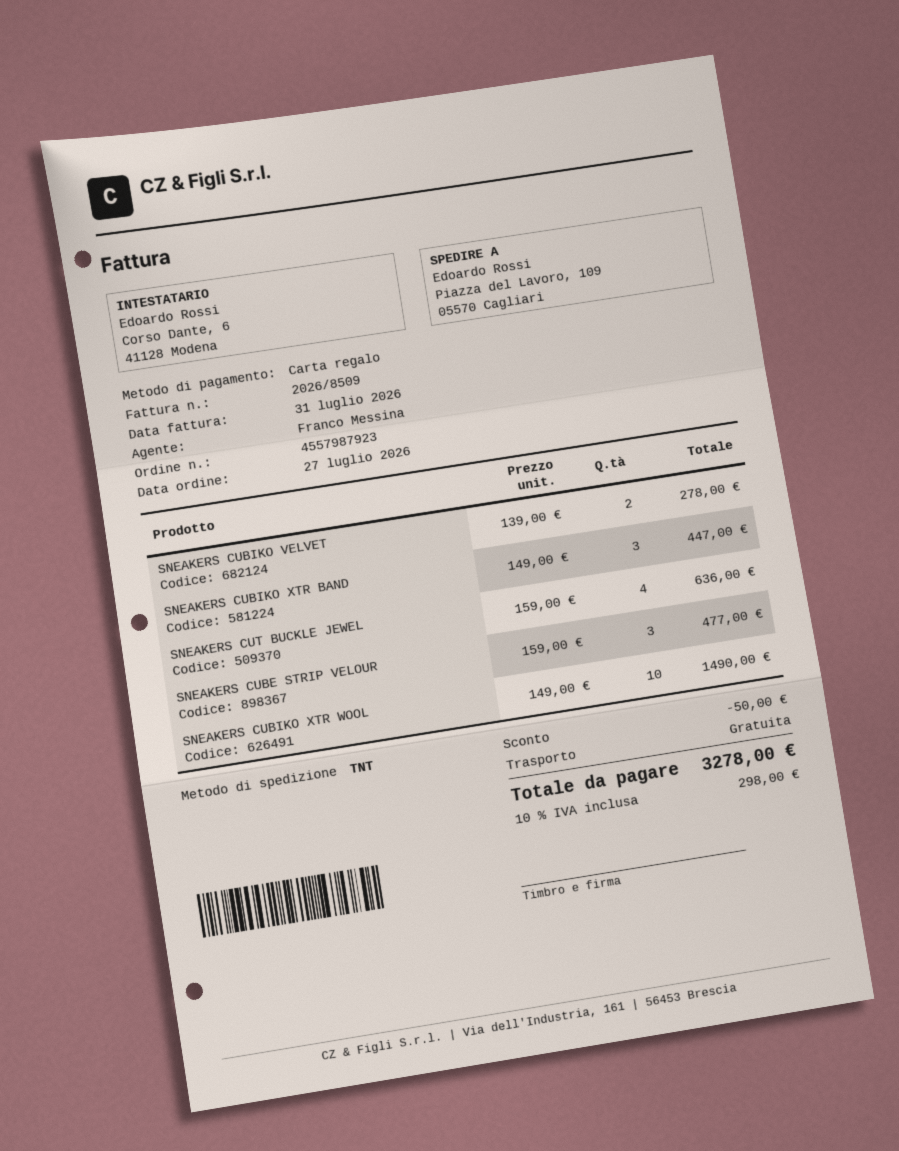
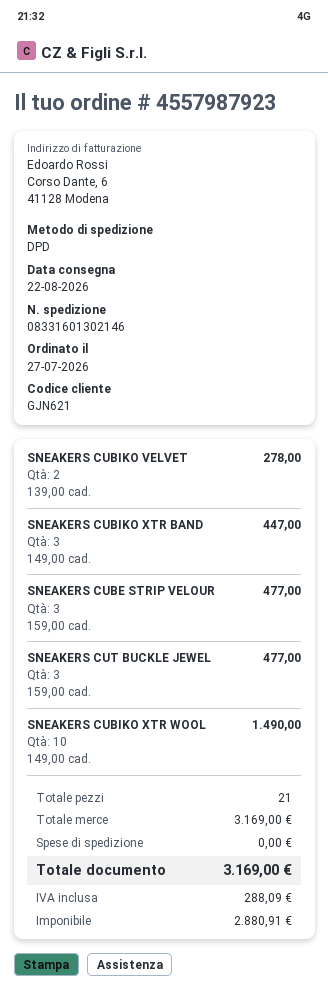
shipping method: TNT -> DPD
SNEAKERS CUT BUCKLE JEWEL: 4 x 159.00 = 636.00 -> 3 x 159.00 = 477.00
discount: 50.00 -> none
tax: 298.00 -> 288.09
total: 3278.00 -> 3169.00

